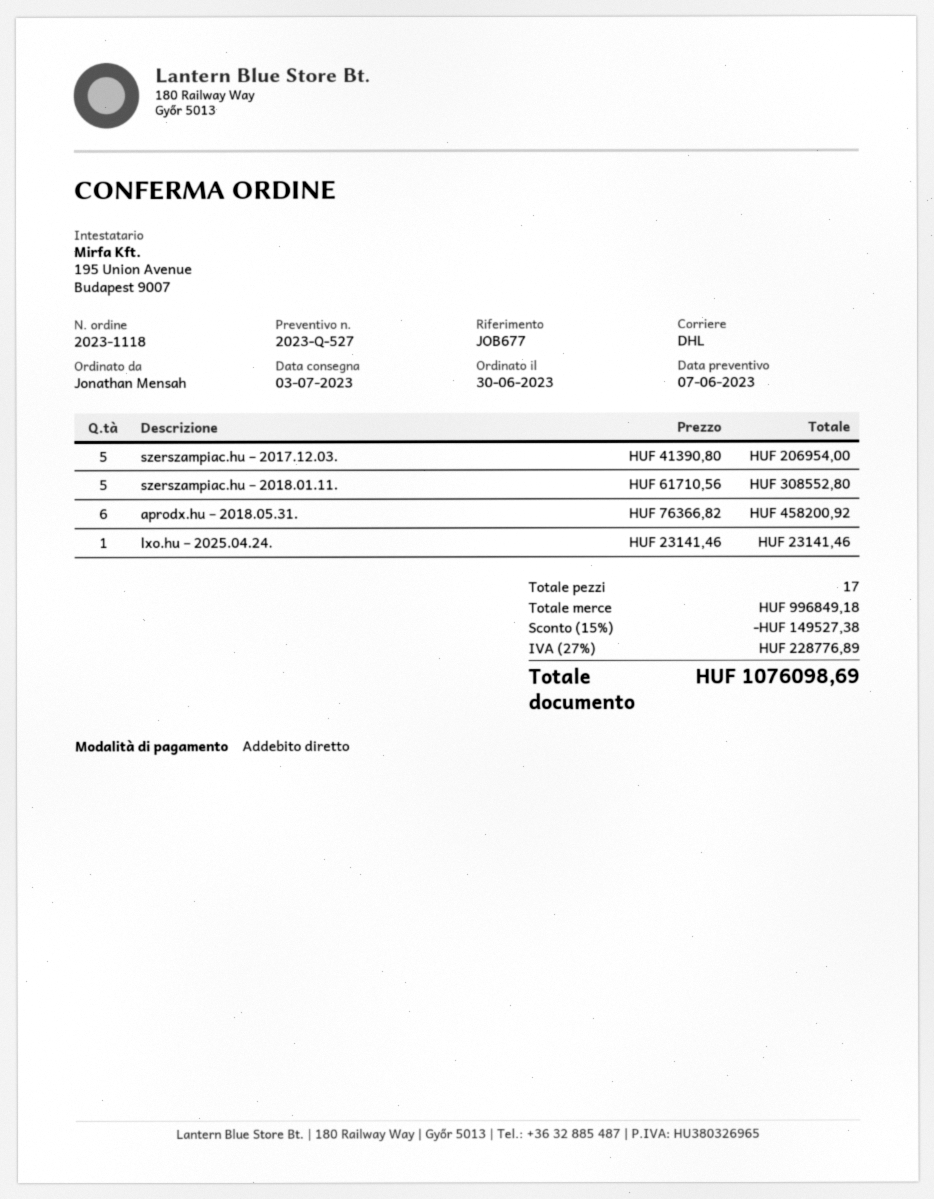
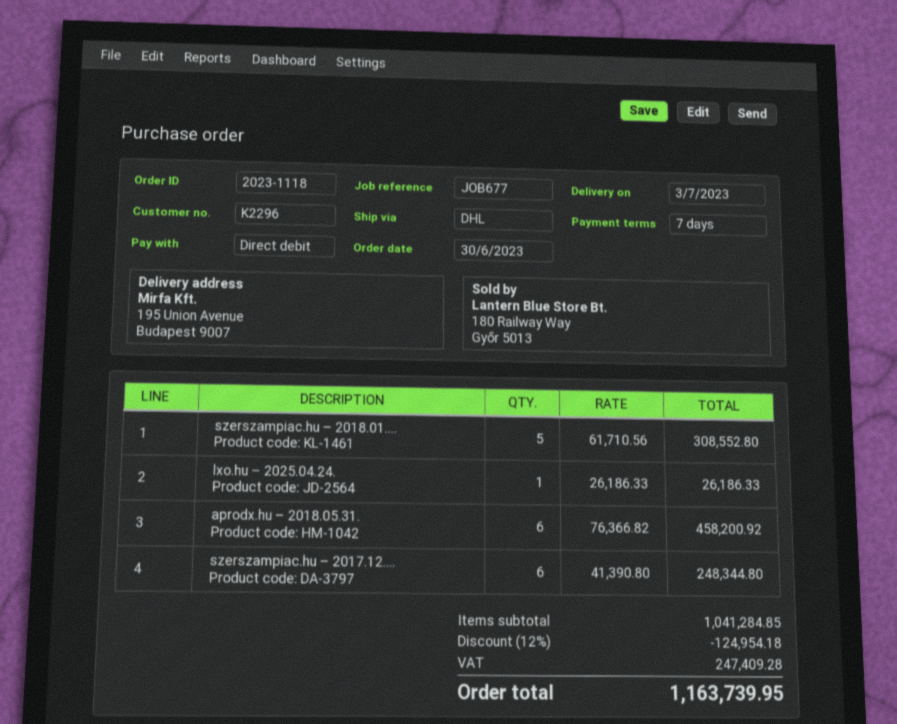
szerszampiac.hu – 2017.12.03.: 5 x 41390.80 = 206954.00 -> 6 x 41390.80 = 248344.80
lxo.hu – 2025.04.24.: 1 x 23141.46 = 23141.46 -> 1 x 26186.33 = 26186.33
subtotal: 996849.18 -> 1041284.85
discount: 15% = 149527.38 -> 12% = 124954.18
tax: 228776.89 -> 247409.28
total: 1076098.69 -> 1163739.95

